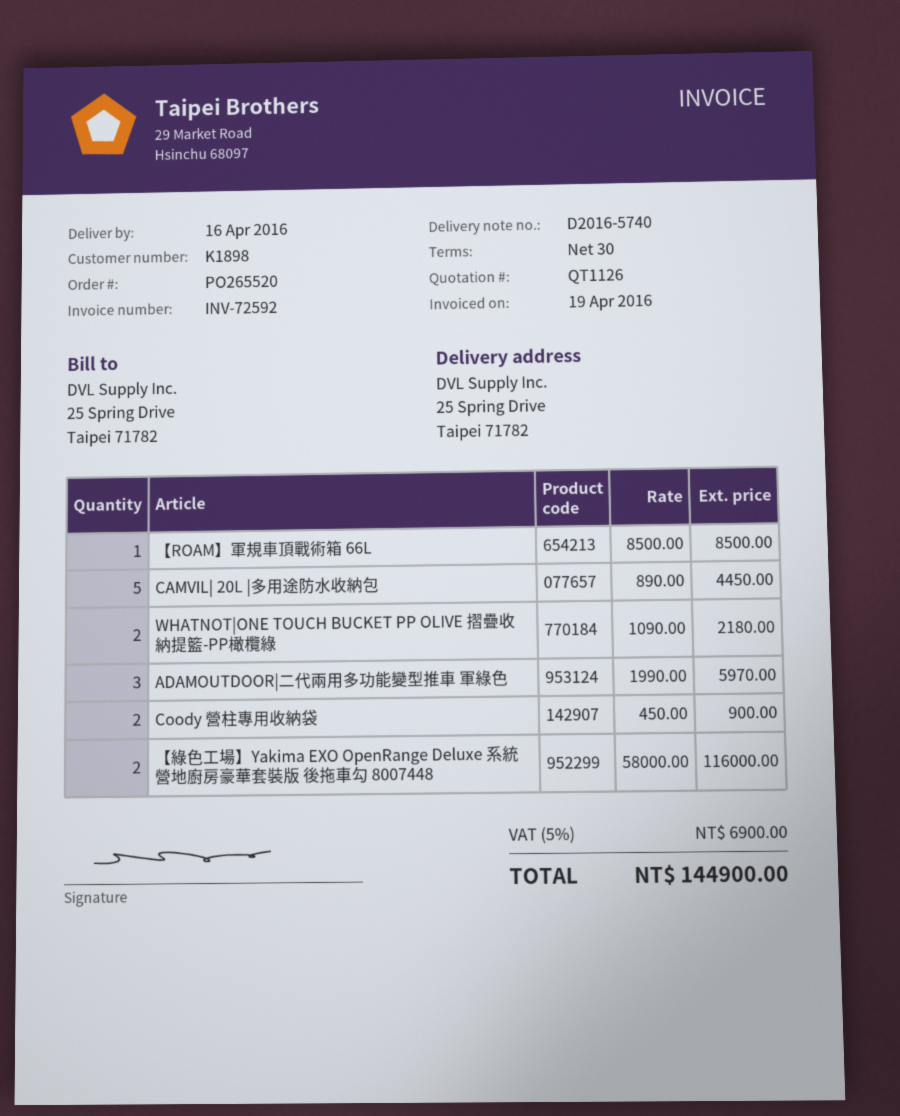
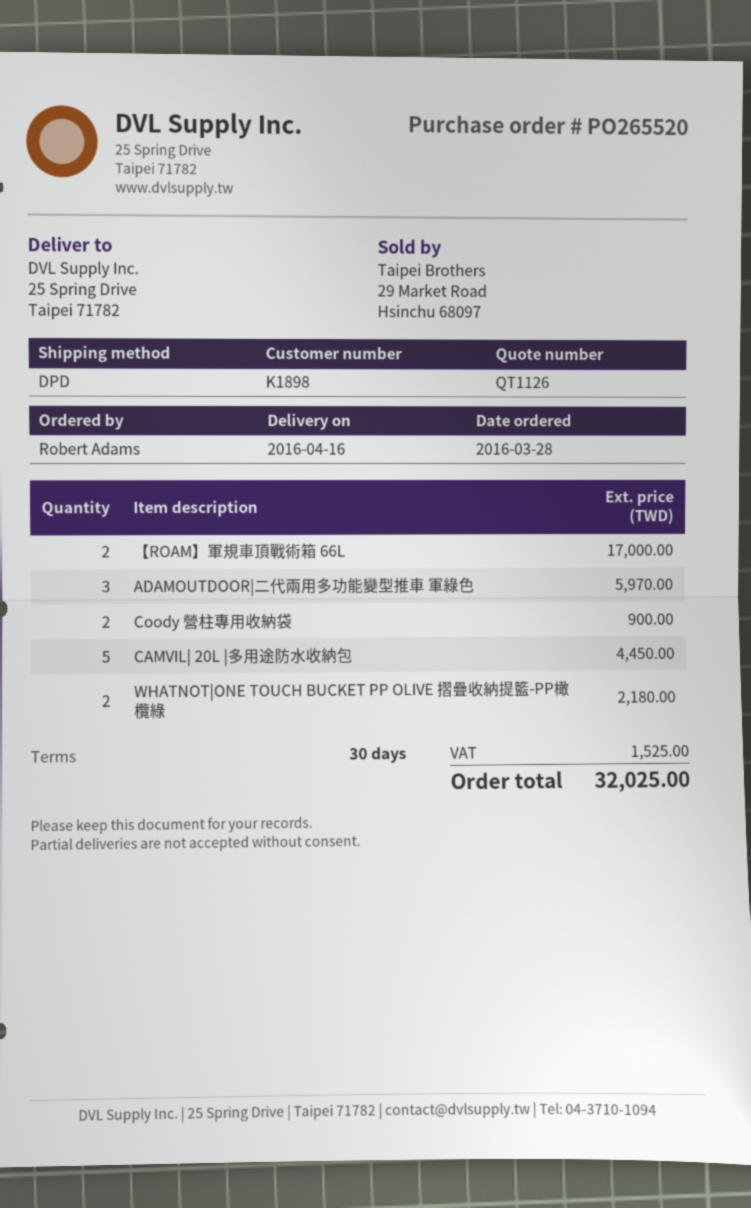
【ROAM】軍規車頂戰術箱 66L: 1 for 8500.00 -> 2 for 17000.00
【綠色工場】Yakima EXO OpenRange Deluxe 系統營地廚房豪華套裝版 後拖車勾 8007448: 2 for 116000.00 -> none
tax: 6900.00 -> 1525.00
total: 144900.00 -> 32025.00

